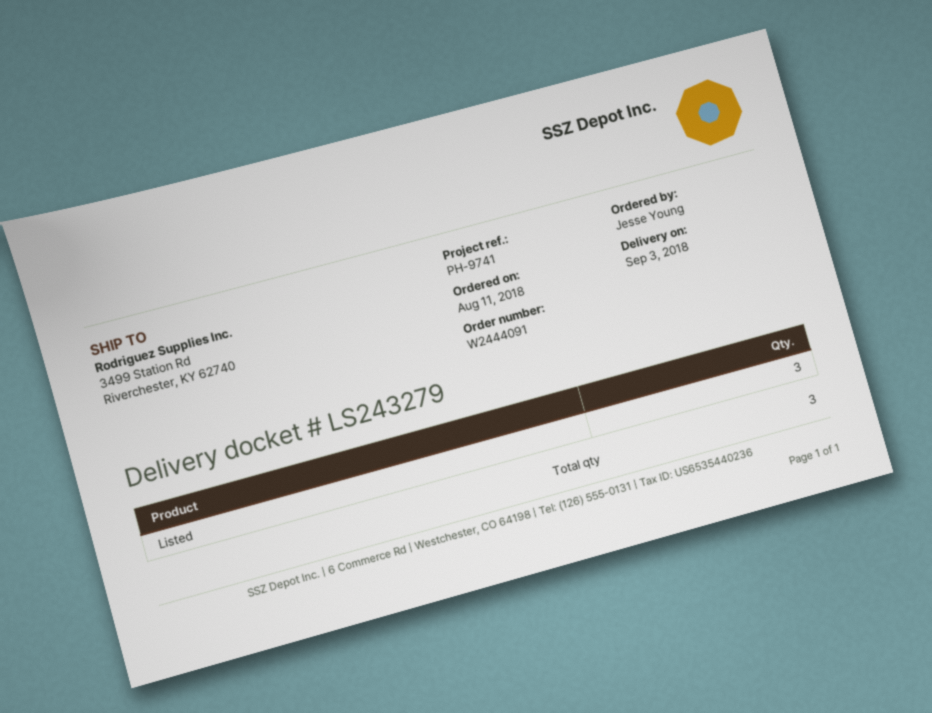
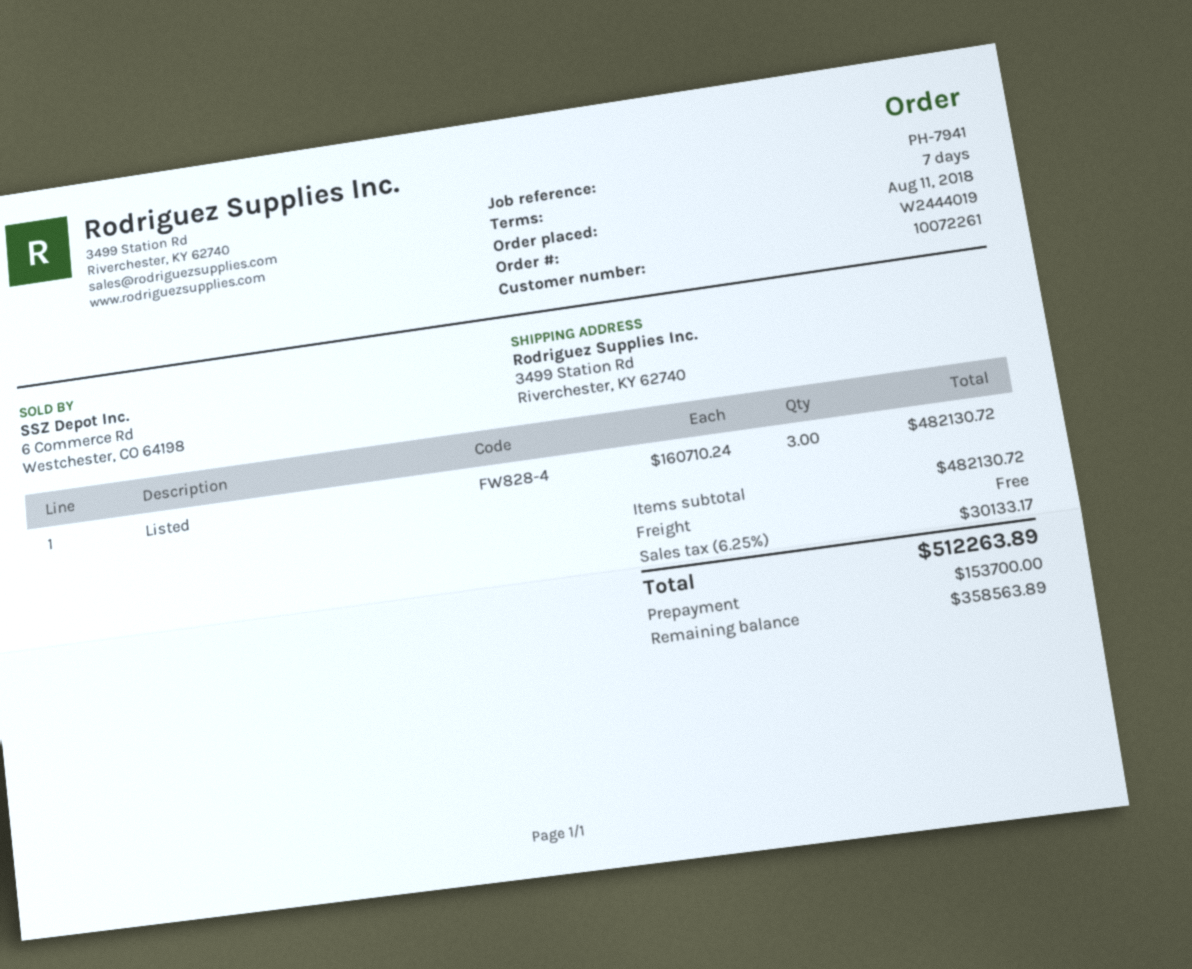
order number: W2444091 -> W2444019
reference: PH-9741 -> PH-7941

